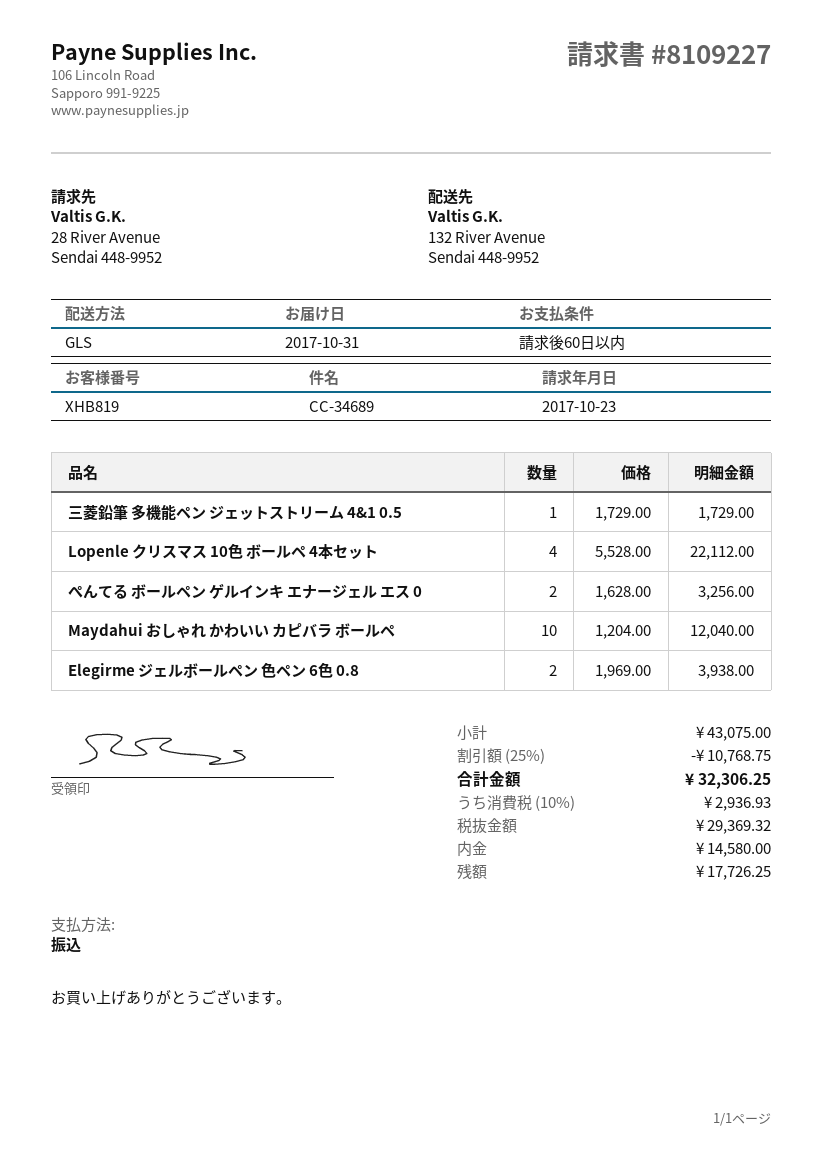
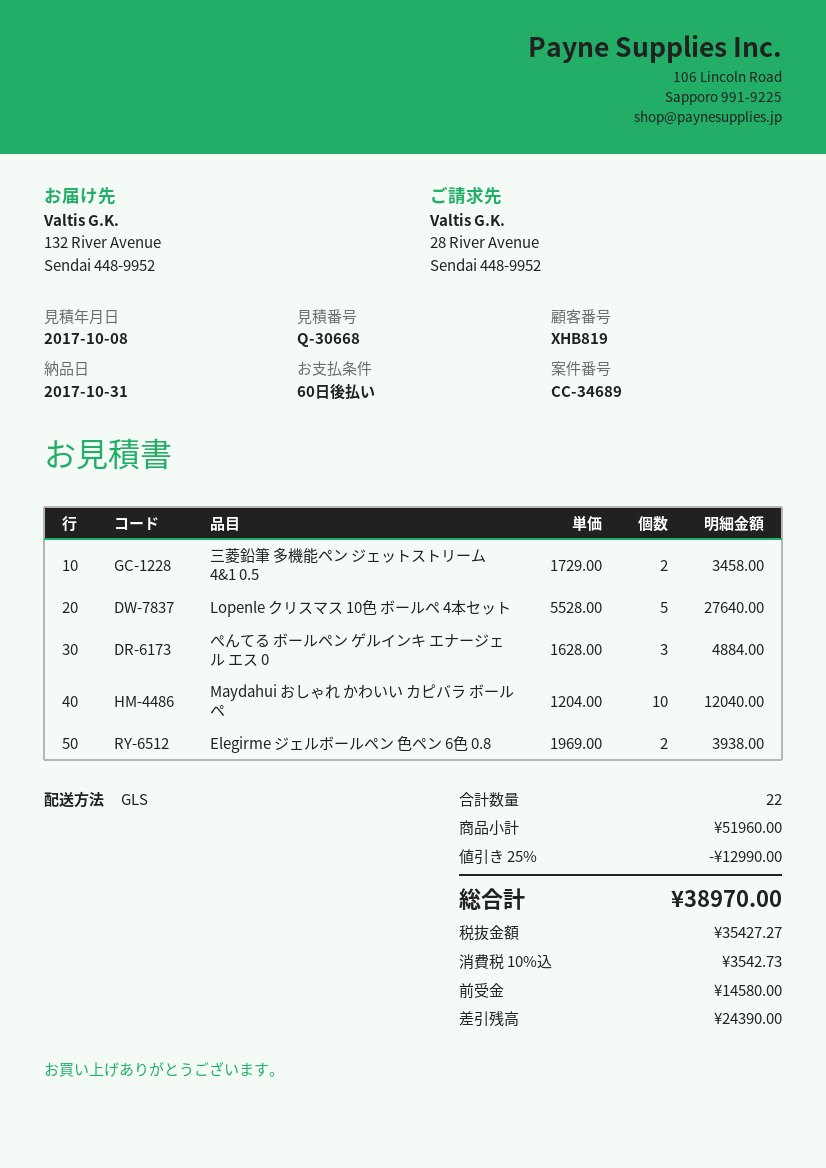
三菱鉛筆 多機能ペン ジェットストリーム 4&1 0.5: 1 x 1729.00 = 1729.00 -> 2 x 1729.00 = 3458.00
Lopenle クリスマス 10色 ボールペ 4本セット: 4 x 5528.00 = 22112.00 -> 5 x 5528.00 = 27640.00
ぺんてる ボールペン ゲルインキ エナージェル エス 0: 2 x 1628.00 = 3256.00 -> 3 x 1628.00 = 4884.00
subtotal: 43075.00 -> 51960.00
discount: 25% = 10768.75 -> 25% = 12990.00
net: 29369.32 -> 35427.27
tax: 10% = 2936.93 -> 10% = 3542.73
total: 32306.25 -> 38970.00
balance: 17726.25 -> 24390.00

